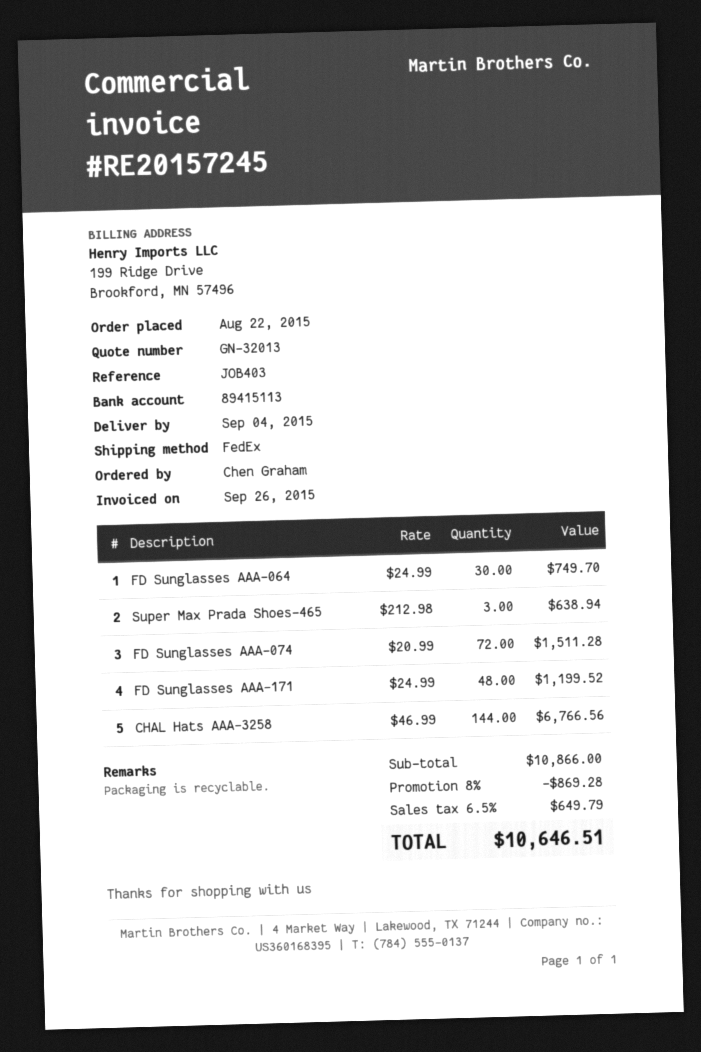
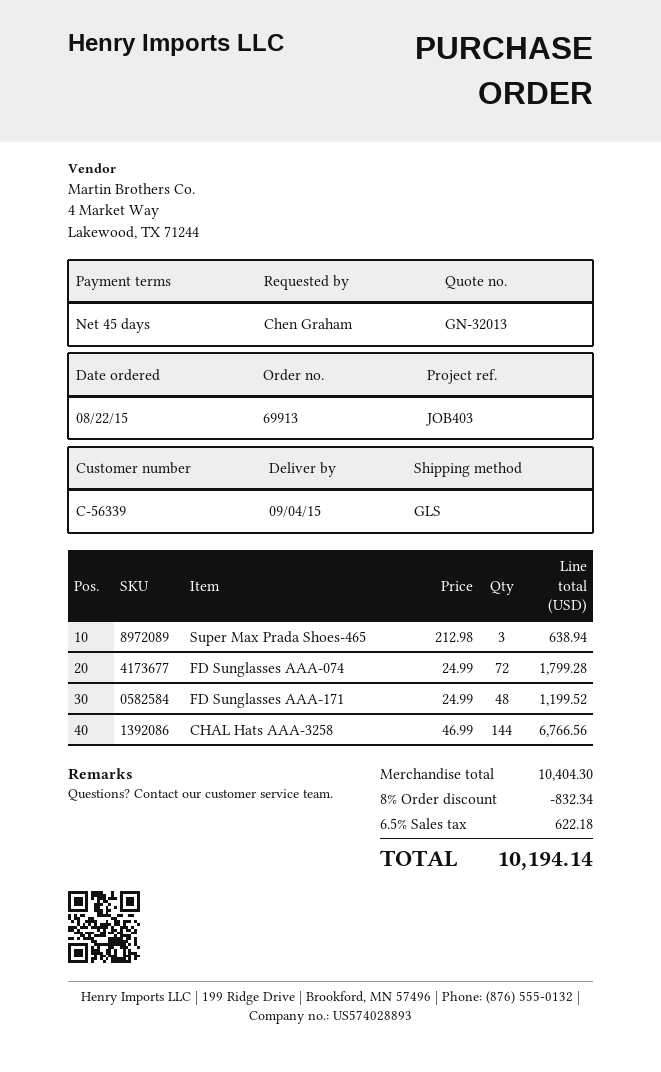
shipping method: FedEx -> GLS
FD Sunglasses AAA-064: 30 x 24.99 = 749.70 -> none
FD Sunglasses AAA-074: 72 x 20.99 = 1511.28 -> 72 x 24.99 = 1799.28
subtotal: 10866.00 -> 10404.30
discount: 8% = 869.28 -> 8% = 832.34
tax: 6.5% = 649.79 -> 6.5% = 622.18
total: 10646.51 -> 10194.14

